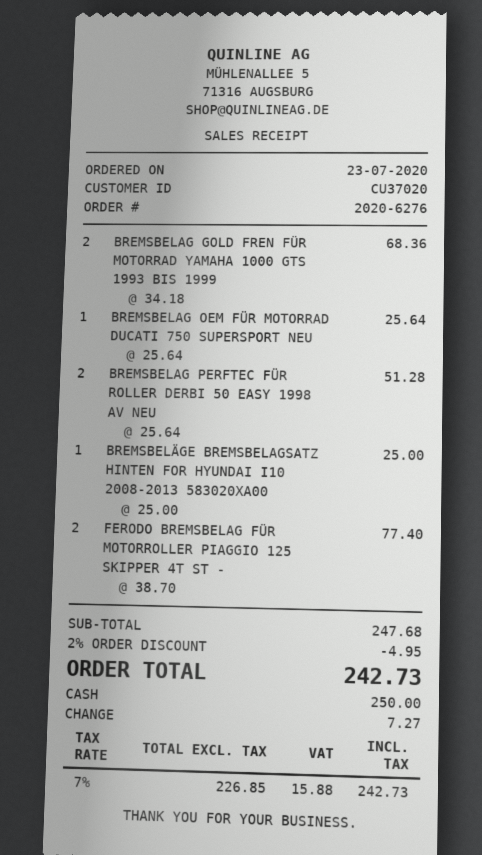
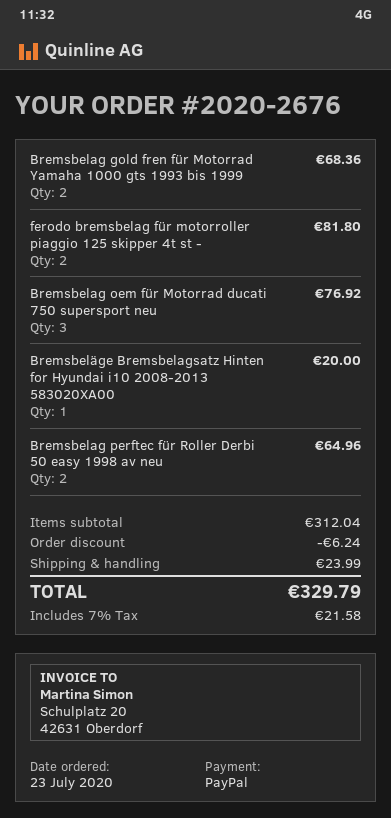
order number: 2020-6276 -> 2020-2676
payment method: cash -> PayPal
BREMSBELAG OEM FÜR MOTORRAD DUCATI 750 SUPERSPORT NEU: 1 for 25.64 -> 3 for 76.92
BREMSBELAG PERFTEC FÜR ROLLER DERBI 50 EASY 1998 AV NEU: 2 for 51.28 -> 2 for 64.96
BREMSBELÄGE BREMSBELAGSATZ HINTEN FOR HYUNDAI I10 2008-2013 583020XA00: 1 for 25.00 -> 1 for 20.00
FERODO BREMSBELAG FÜR MOTORROLLER PIAGGIO 125 SKIPPER 4T ST -: 2 for 77.40 -> 2 for 81.80
subtotal: 247.68 -> 312.04
discount: 4.95 -> 6.24
shipping: none -> 23.99
tax: 7% = 15.88 -> 7% = 21.58
total: 242.73 -> 329.79

